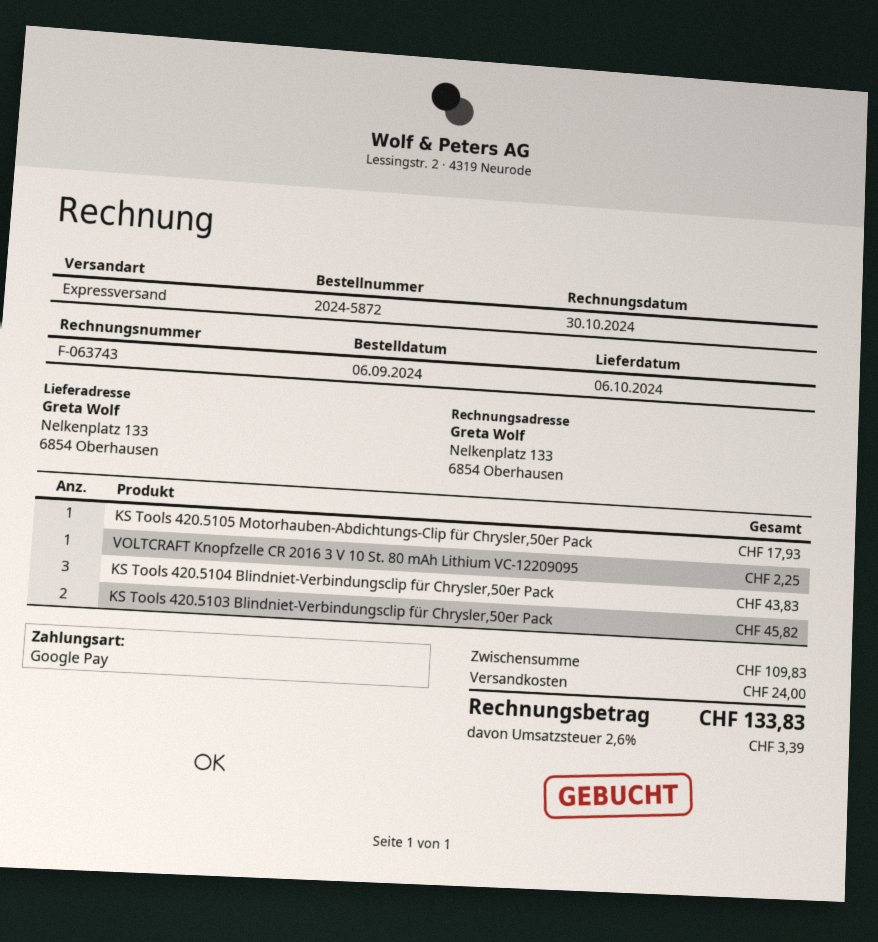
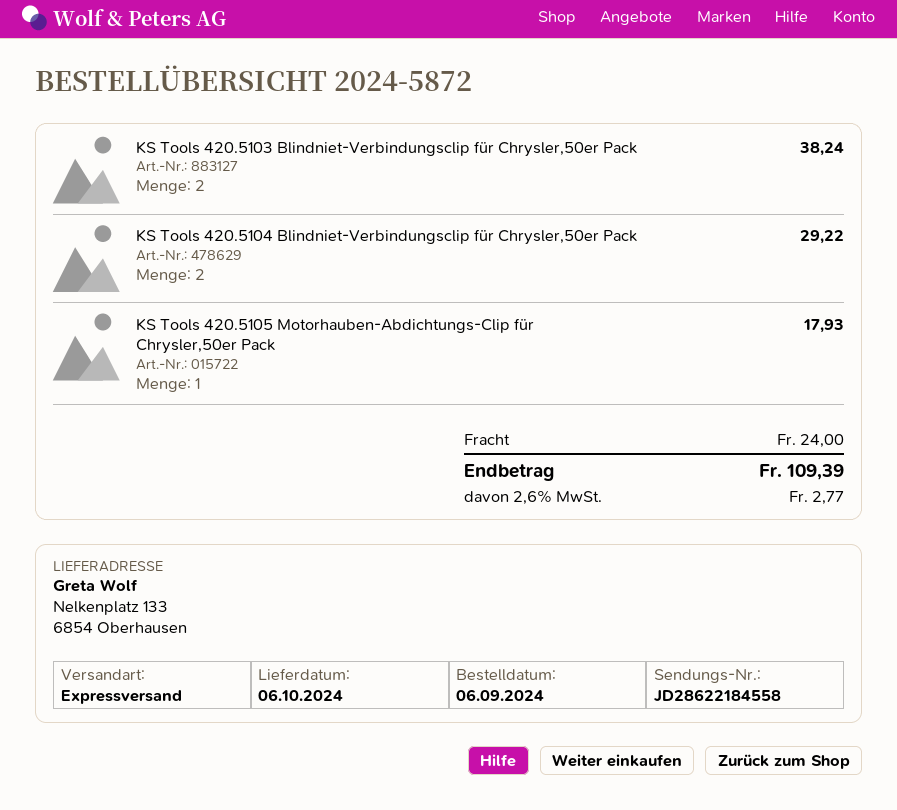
VOLTCRAFT Knopfzelle CR 2016 3 V 10 St. 80 mAh Lithium VC-12209095: 1 for 2.25 -> none
KS Tools 420.5104 Blindniet-Verbindungsclip für Chrysler,50er Pack: 3 for 43.83 -> 2 for 29.22
KS Tools 420.5103 Blindniet-Verbindungsclip für Chrysler,50er Pack: 2 for 45.82 -> 2 for 38.24
tax: 2.6% = 3.39 -> 2.6% = 2.77
total: 133.83 -> 109.39

